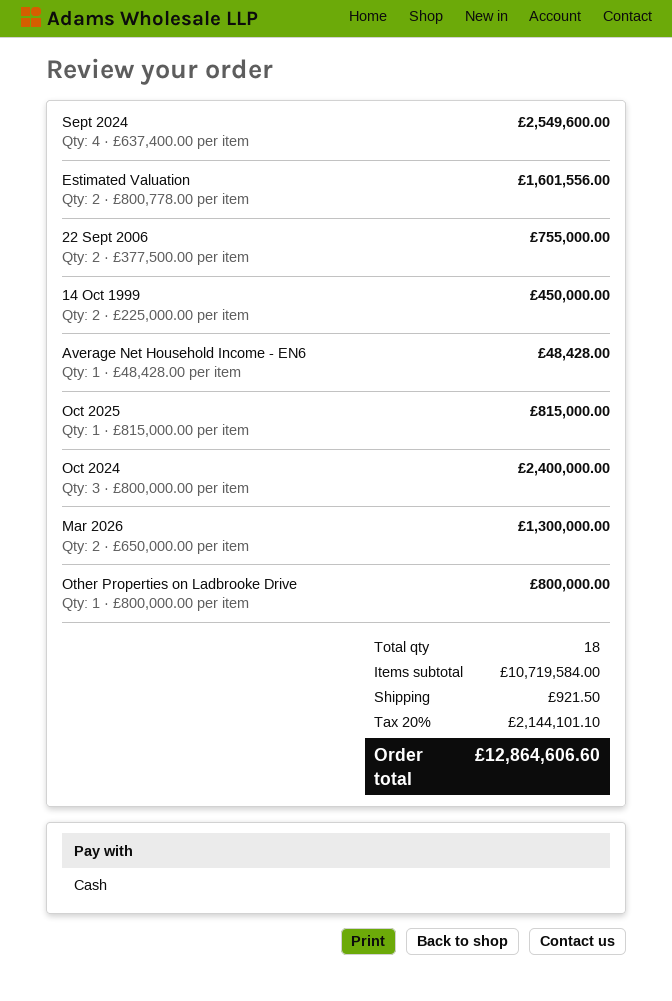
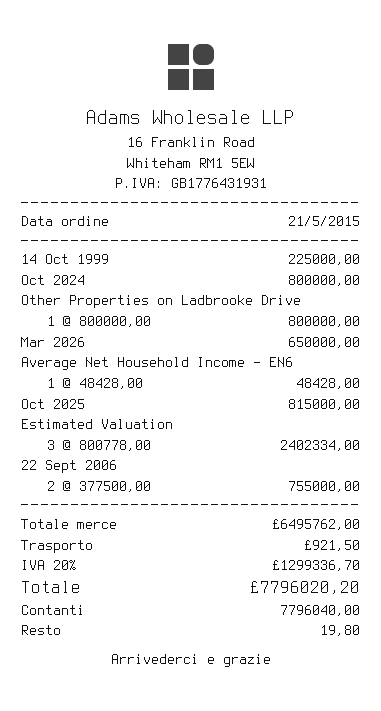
Sept 2024: 4 x 637400.00 = 2549600.00 -> none
Estimated Valuation: 2 x 800778.00 = 1601556.00 -> 3 x 800778.00 = 2402334.00
14 Oct 1999: 2 x 225000.00 = 450000.00 -> 1 x 225000.00 = 225000.00
Oct 2024: 3 x 800000.00 = 2400000.00 -> 1 x 800000.00 = 800000.00
Mar 2026: 2 x 650000.00 = 1300000.00 -> 1 x 650000.00 = 650000.00
subtotal: 10719584.00 -> 6495762.00
tax: 20% = 2144101.10 -> 20% = 1299336.70
total: 12864606.60 -> 7796020.20

